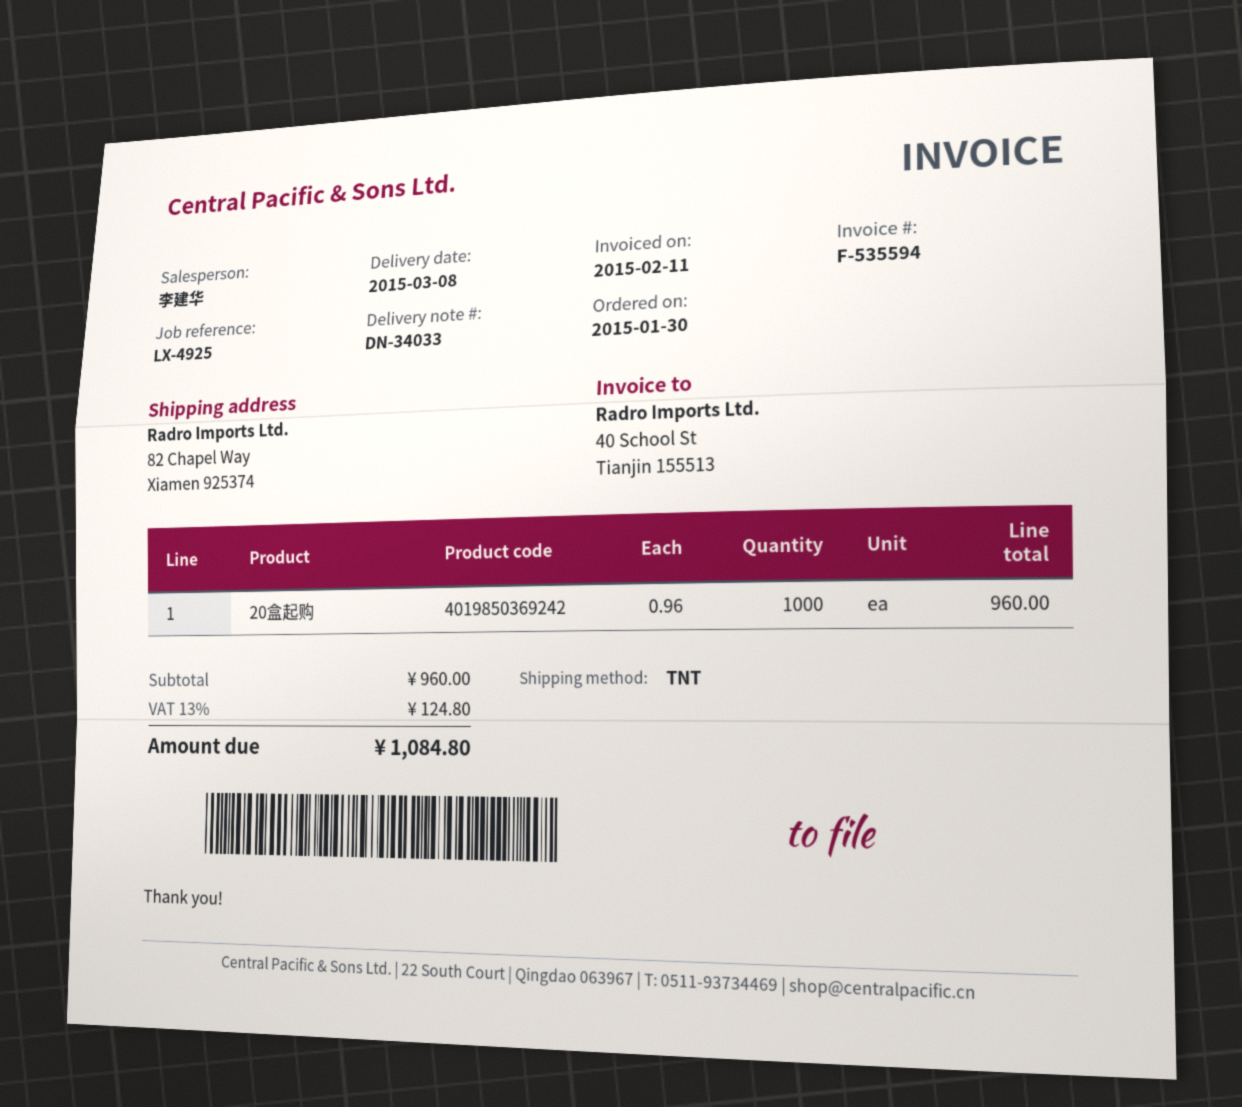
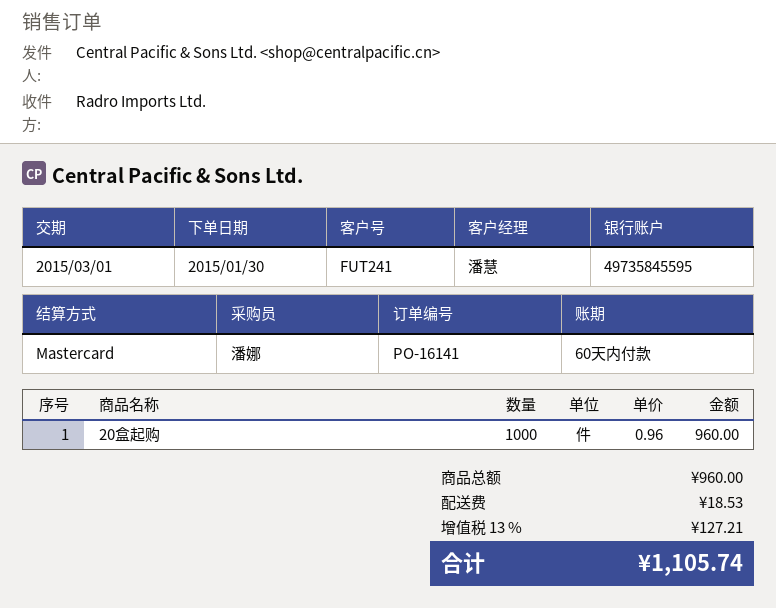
delivery date: 2015-03-08 -> 2015-03-01
sales rep: 李建华 -> 潘慧
shipping: none -> 18.53
tax: 13% = 124.80 -> 13% = 127.21
total: 1084.80 -> 1105.74

